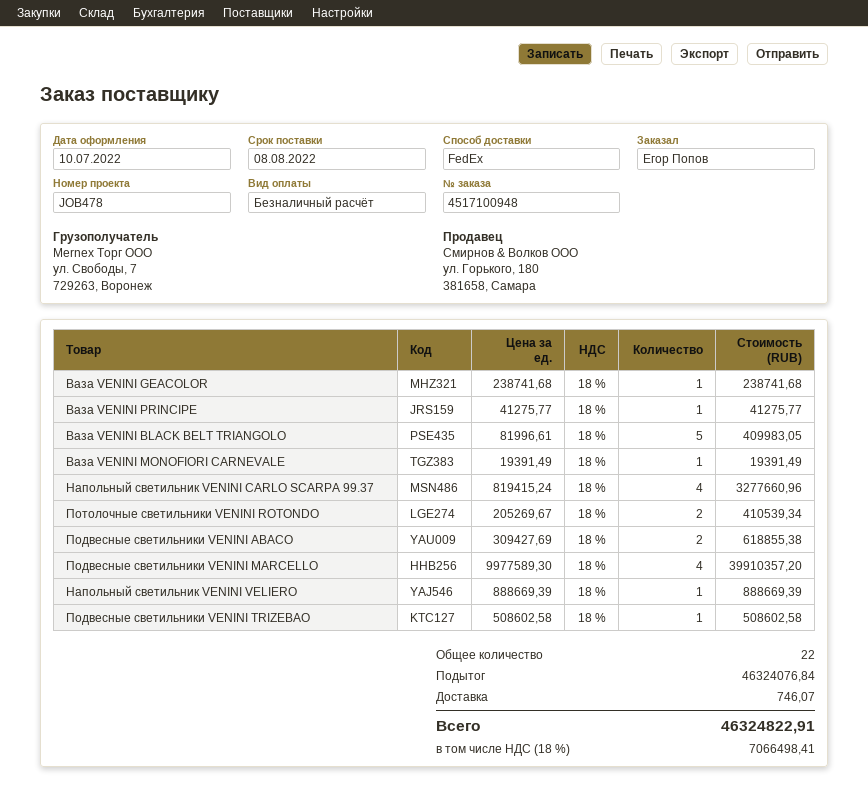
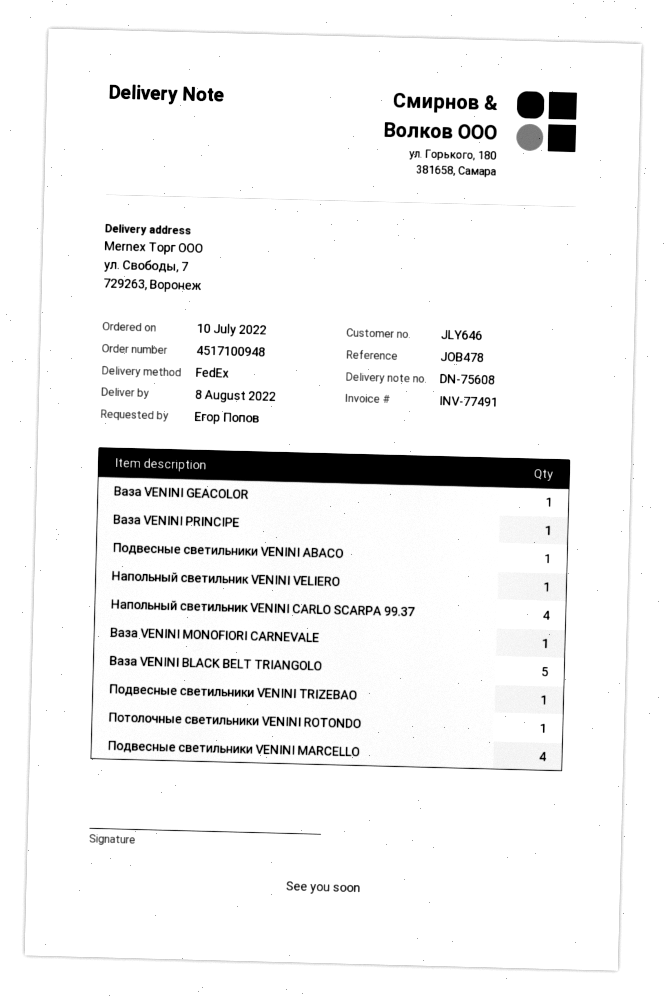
Потолочные светильники VENINI ROTONDO: 2 -> 1
Подвесные светильники VENINI ABACO: 2 -> 1

